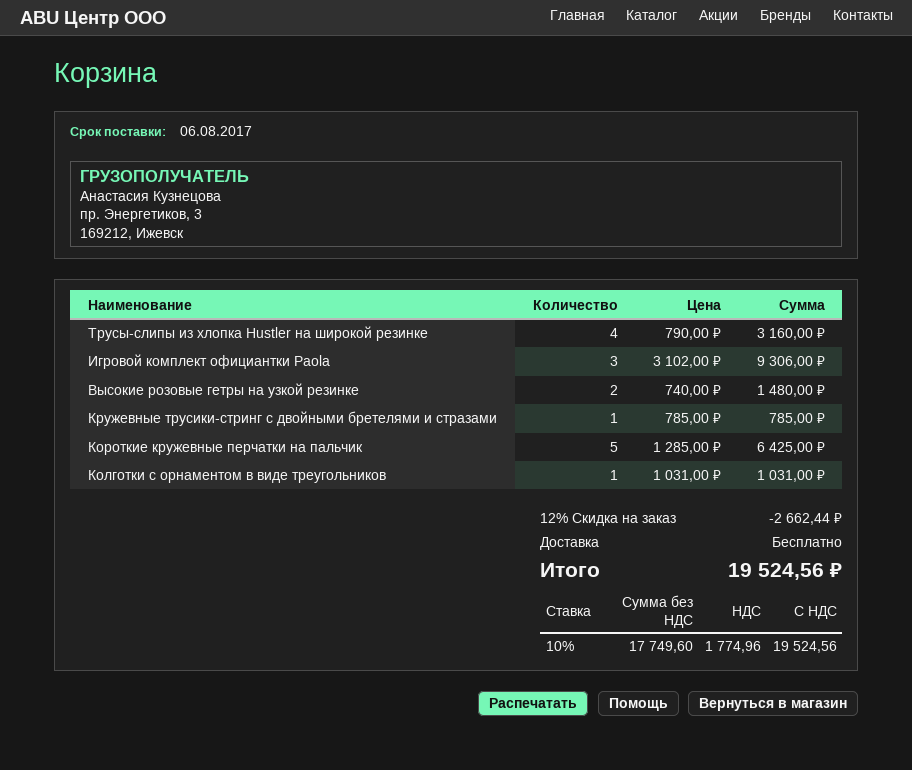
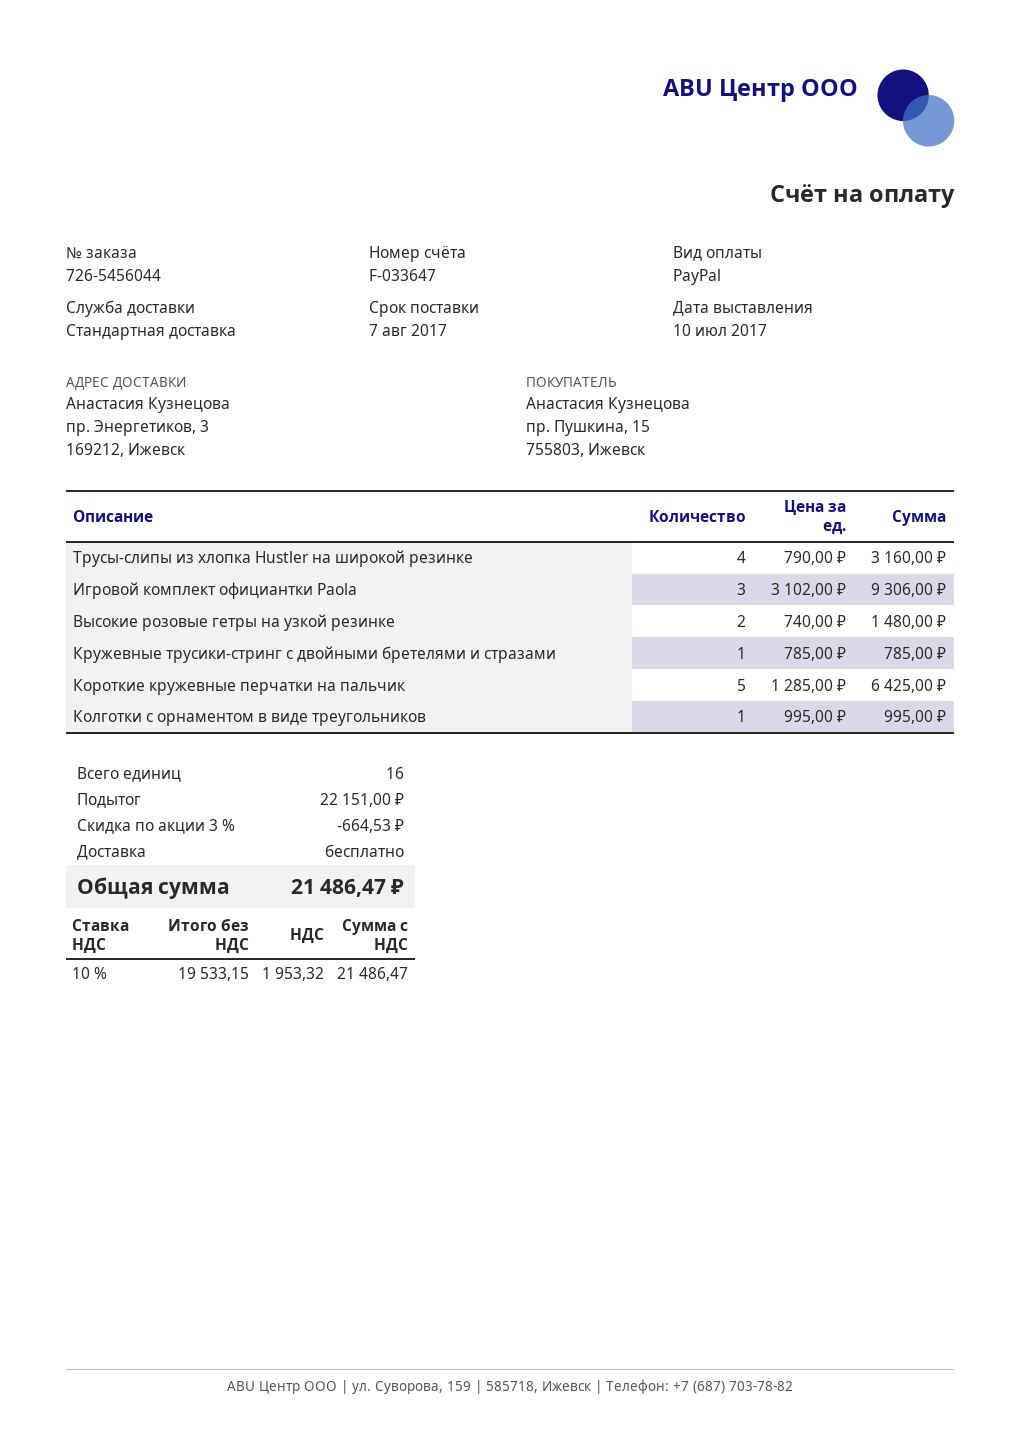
delivery date: 2017-08-06 -> 2017-08-07
Колготки с орнаментом в виде треугольников: 1 x 1031.00 = 1031.00 -> 1 x 995.00 = 995.00
discount: 12% = 2662.44 -> 3% = 664.53
net: 17749.60 -> 19533.15
tax: 10% = 1774.96 -> 10% = 1953.32
total: 19524.56 -> 21486.47

